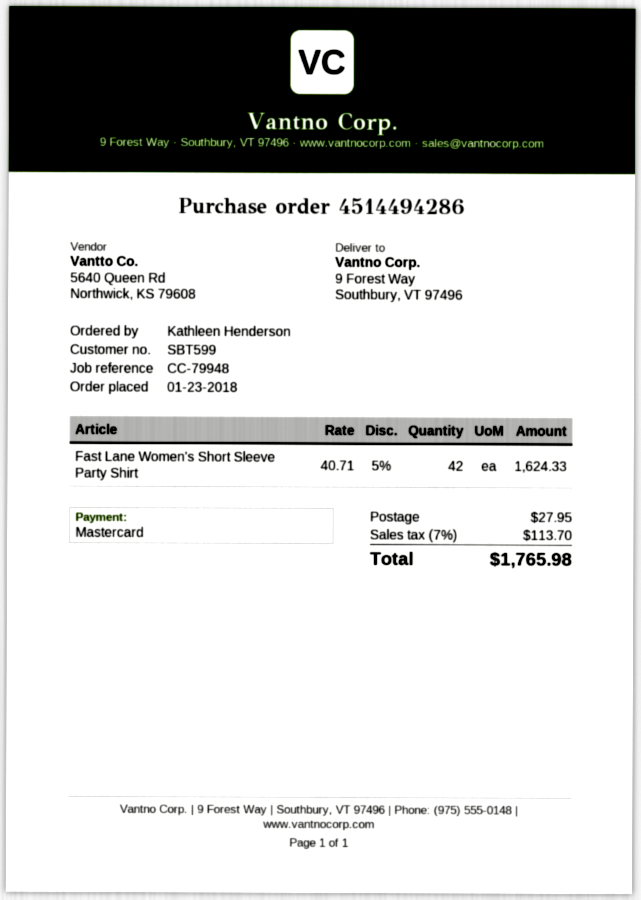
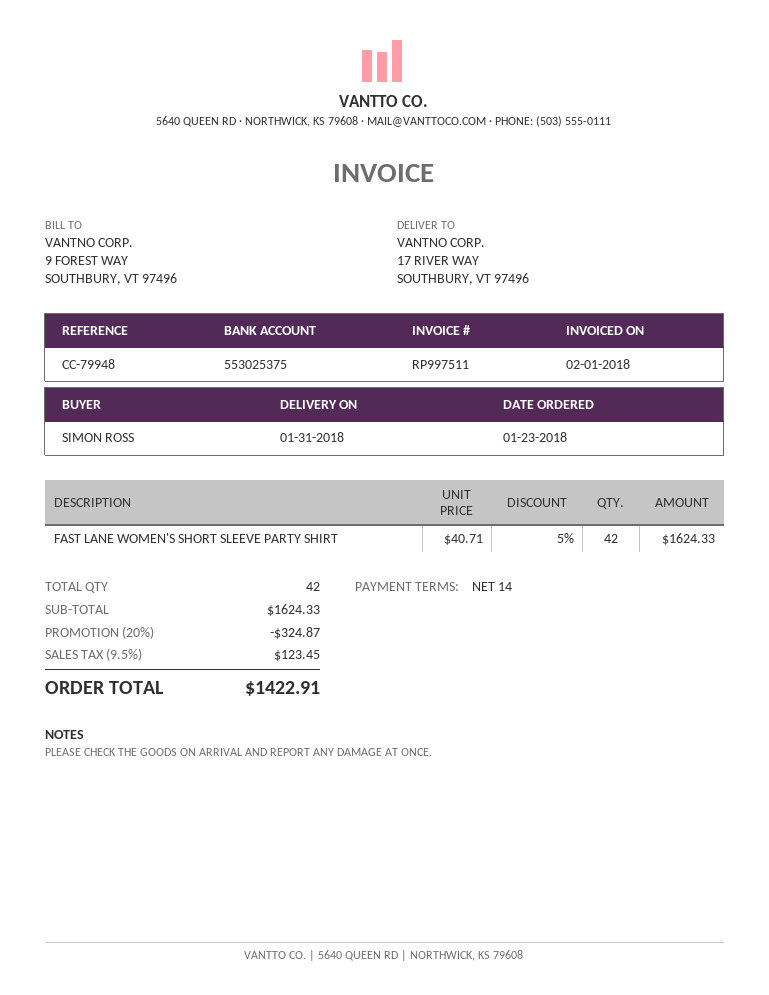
ordered by: Kathleen Henderson -> SIMON ROSS
ship to: 9 Forest Way, Southbury, VT 97496 -> 17 RIVER WAY, SOUTHBURY, VT 97496
discount: none -> 20% = 324.87
shipping: 27.95 -> none
tax: 7% = 113.70 -> 9.5% = 123.45
total: 1765.98 -> 1422.91

